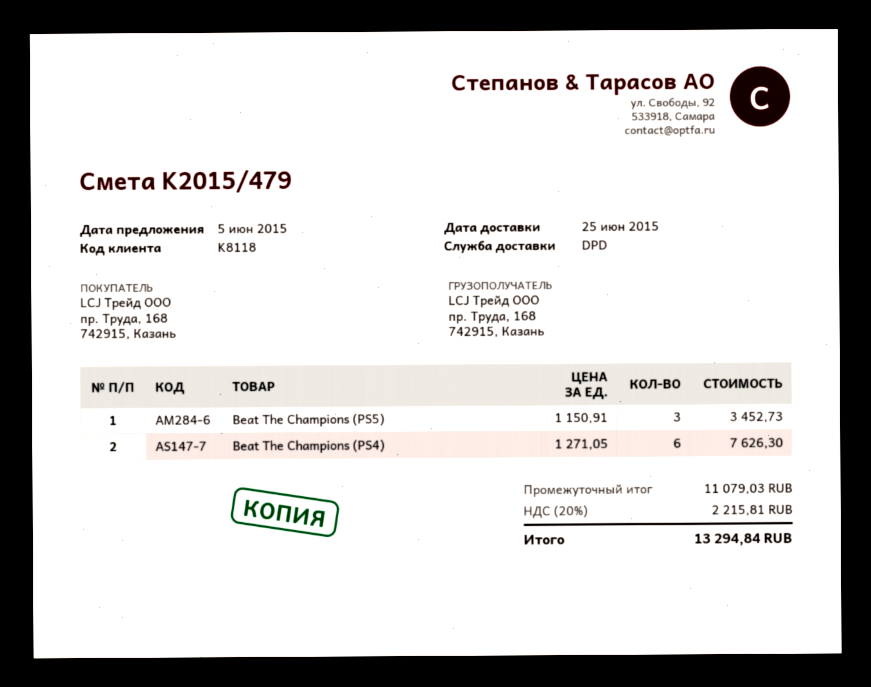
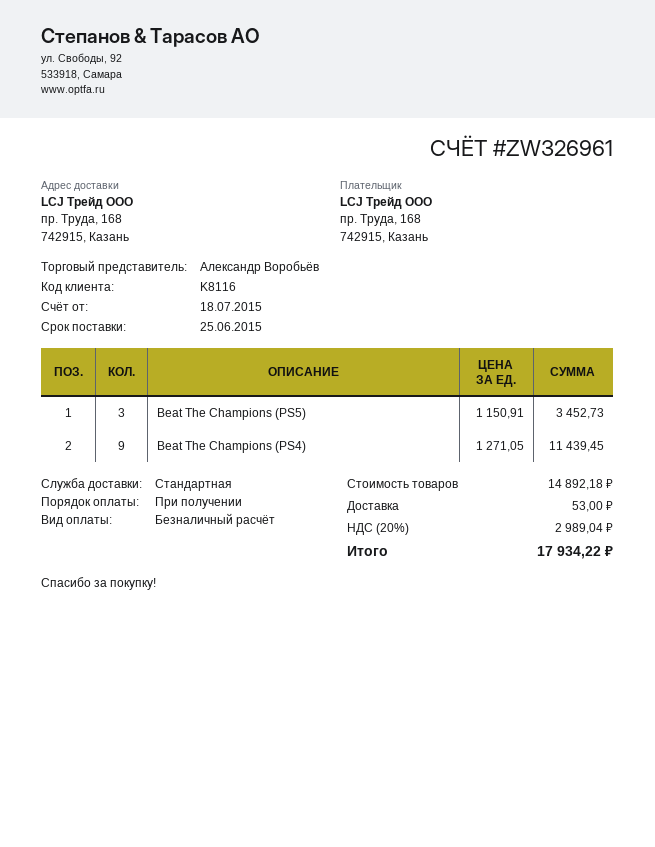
customer number: K8118 -> K8116
shipping method: DPD -> standard
Beat The Champions (PS4): 6 x 1271.05 = 7626.30 -> 9 x 1271.05 = 11439.45
subtotal: 11079.03 -> 14892.18
shipping: none -> 53.00
tax: 20% = 2215.81 -> 20% = 2989.04
total: 13294.84 -> 17934.22

